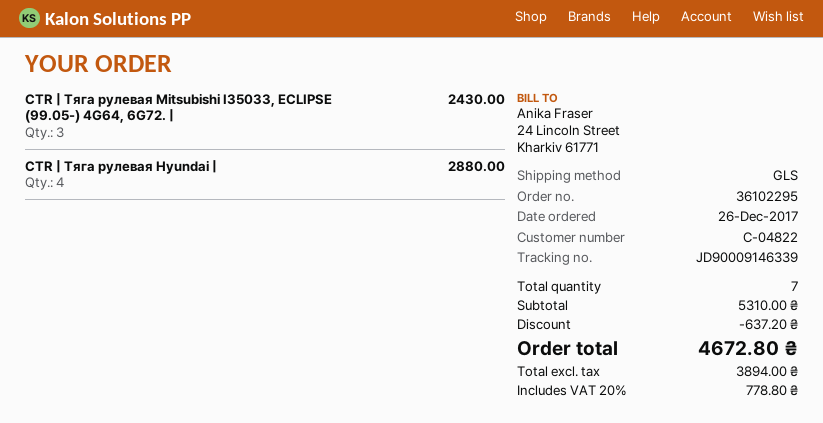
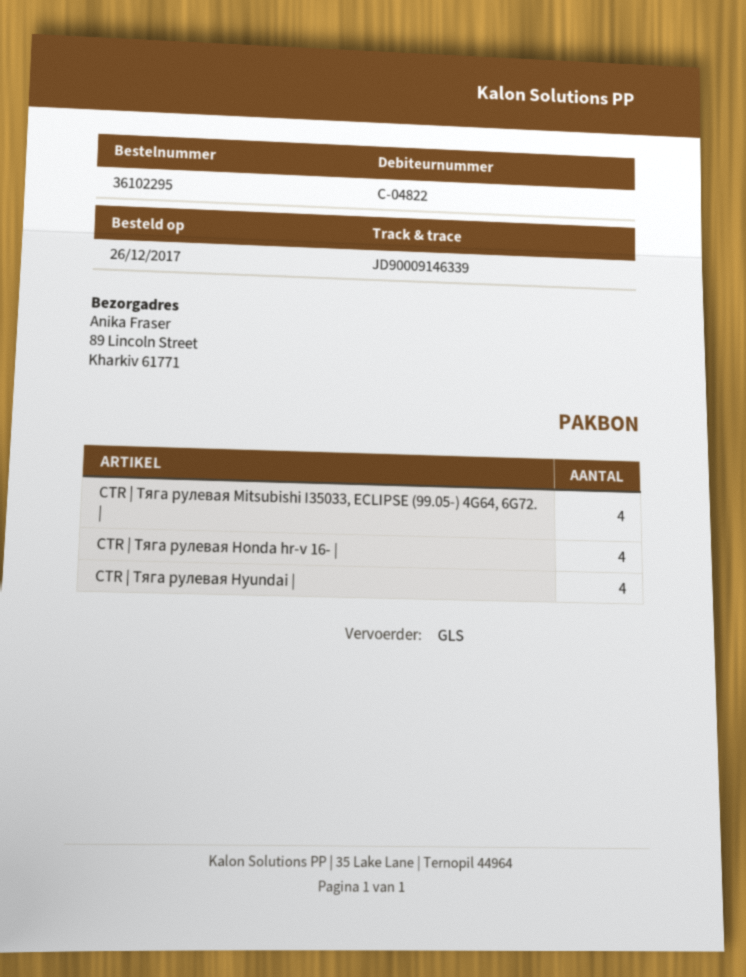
CTR | Тяга рулевая Mitsubishi I35033, ECLIPSE (99.05-) 4G64, 6G72. |: 3 -> 4
CTR | Тяга рулевая Honda hr-v 16- |: none -> 4

